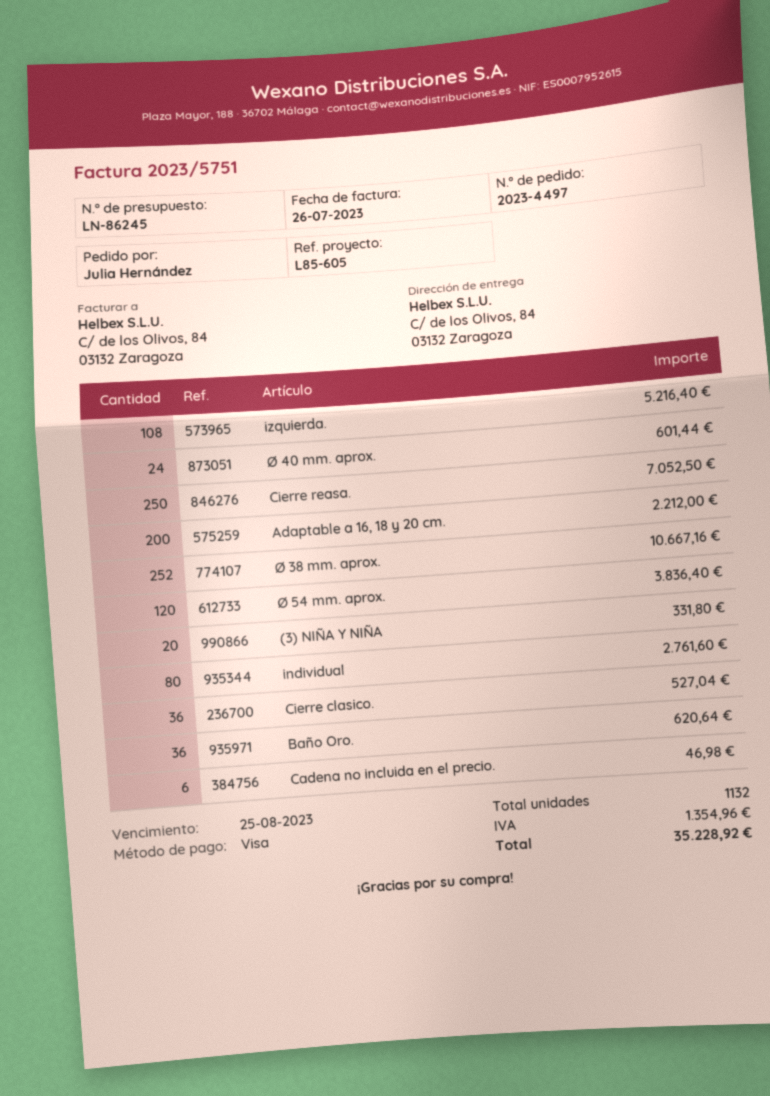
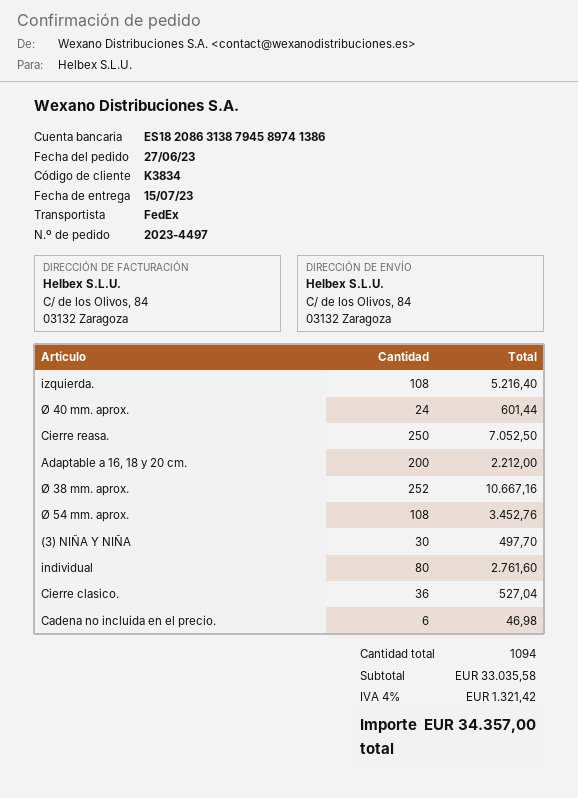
Ø 54 mm. aprox.: 120 for 3836.40 -> 108 for 3452.76
(3) NIÑA Y NIÑA: 20 for 331.80 -> 30 for 497.70
Baño Oro.: 36 for 620.64 -> none
total quantity: 1132 -> 1094
tax: 1354.96 -> 1321.42
total: 35228.92 -> 34357.00

